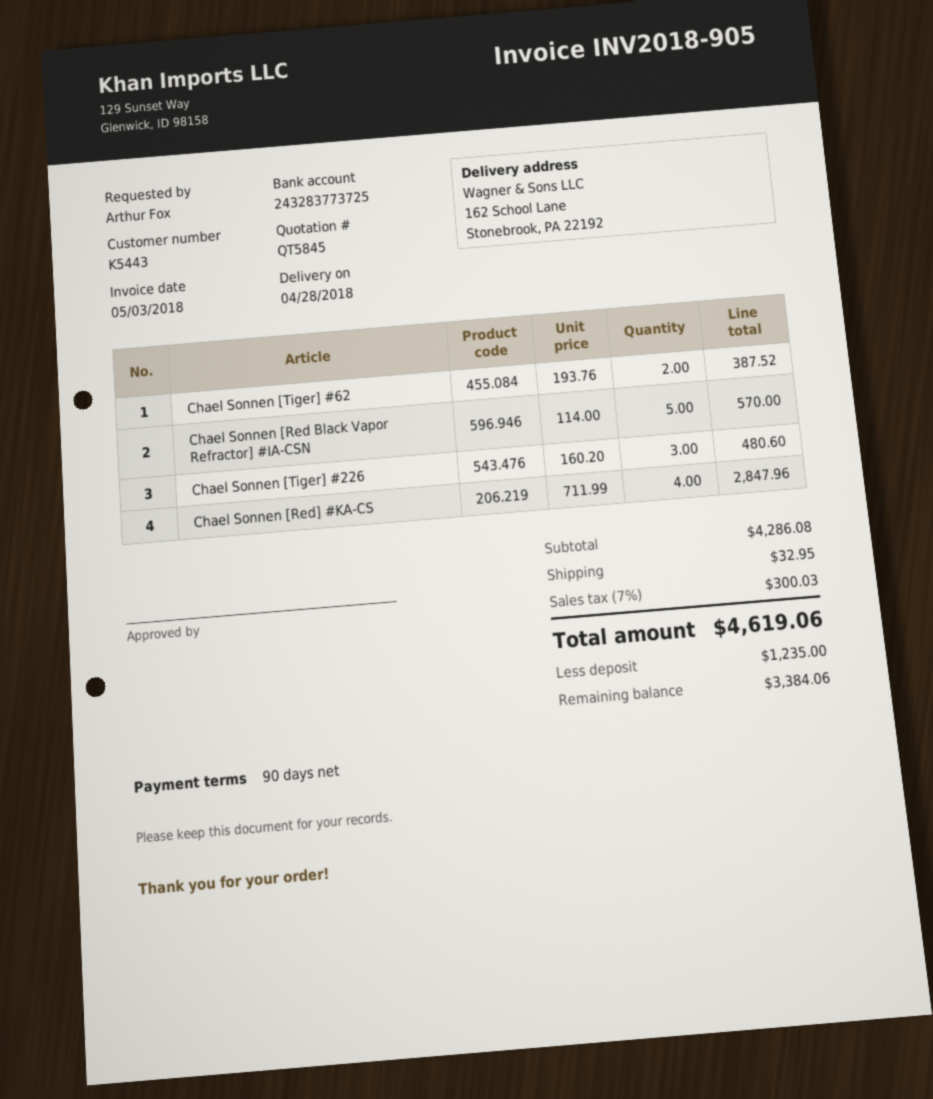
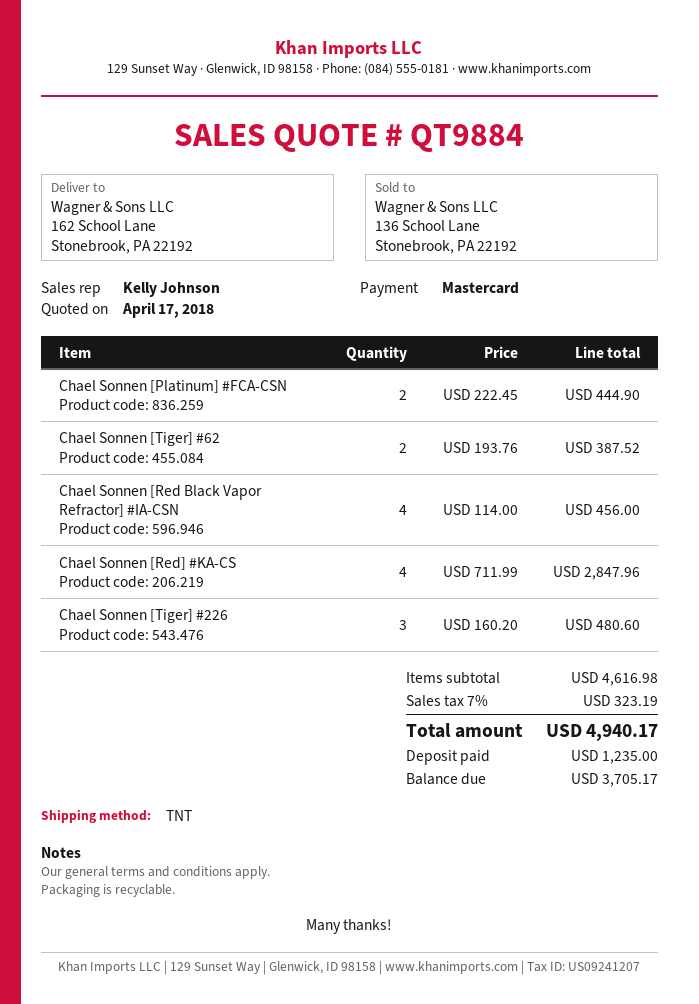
quote number: QT5845 -> QT9884
Chael Sonnen [Red Black Vapor Refractor] #IA-CSN: 5 x 114.00 = 570.00 -> 4 x 114.00 = 456.00
Chael Sonnen [Platinum] #FCA-CSN: none -> 2 x 222.45 = 444.90
subtotal: 4286.08 -> 4616.98
shipping: 32.95 -> none
tax: 7% = 300.03 -> 7% = 323.19
total: 4619.06 -> 4940.17
balance: 3384.06 -> 3705.17

